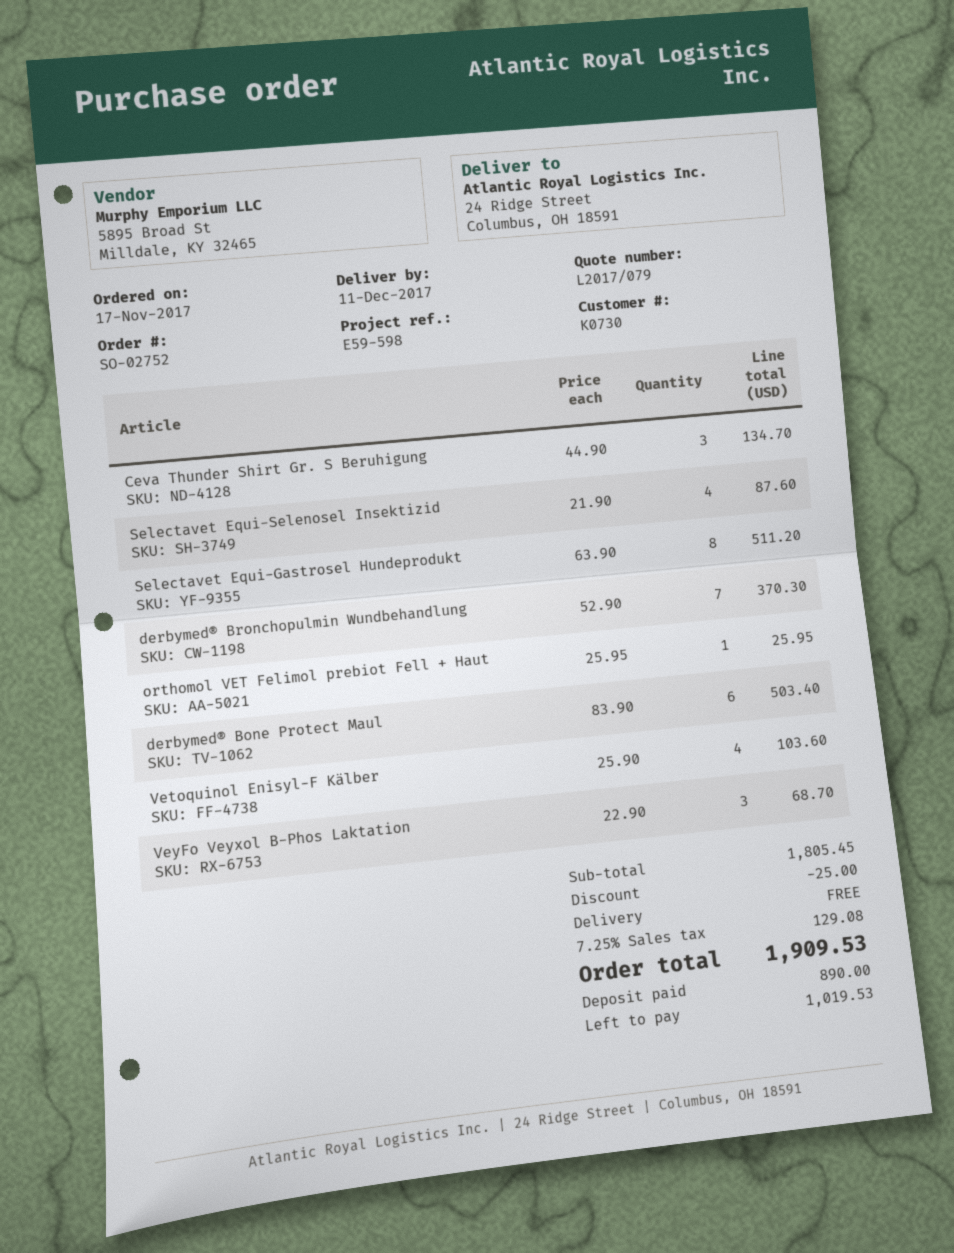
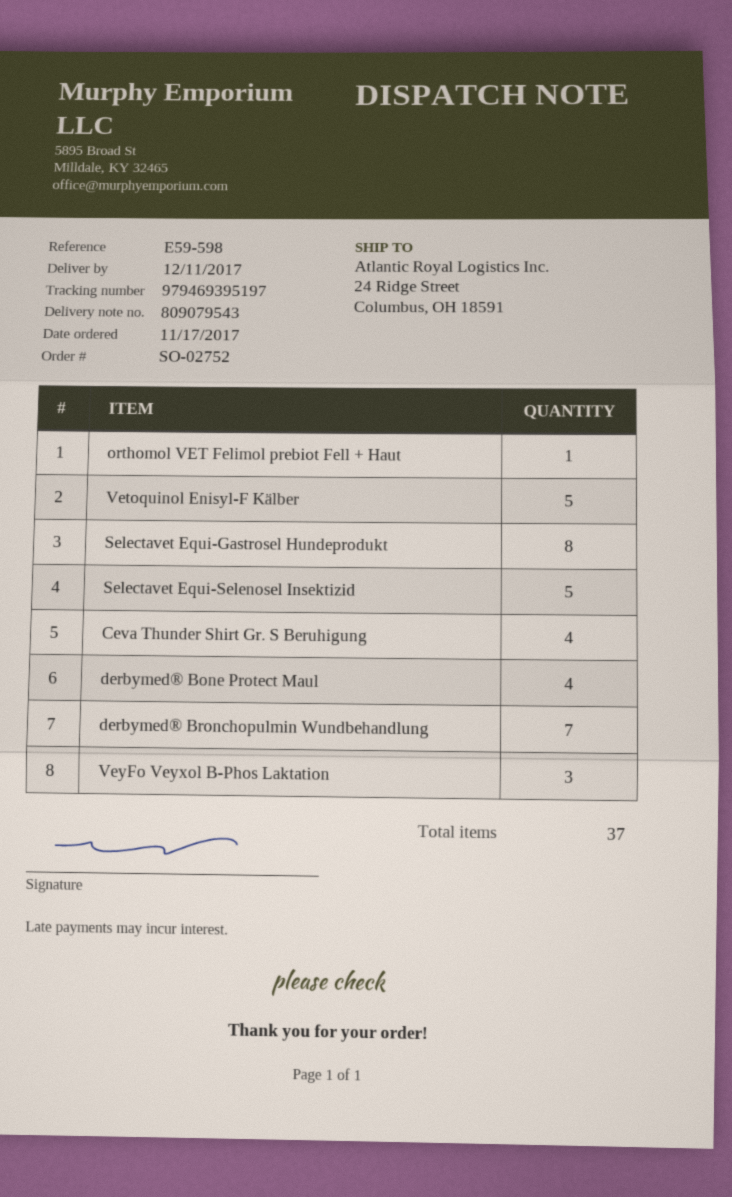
Ceva Thunder Shirt Gr. S Beruhigung: 3 -> 4
Selectavet Equi-Selenosel Insektizid: 4 -> 5
derbymed® Bone Protect Maul: 6 -> 4
Vetoquinol Enisyl-F Kälber: 4 -> 5

